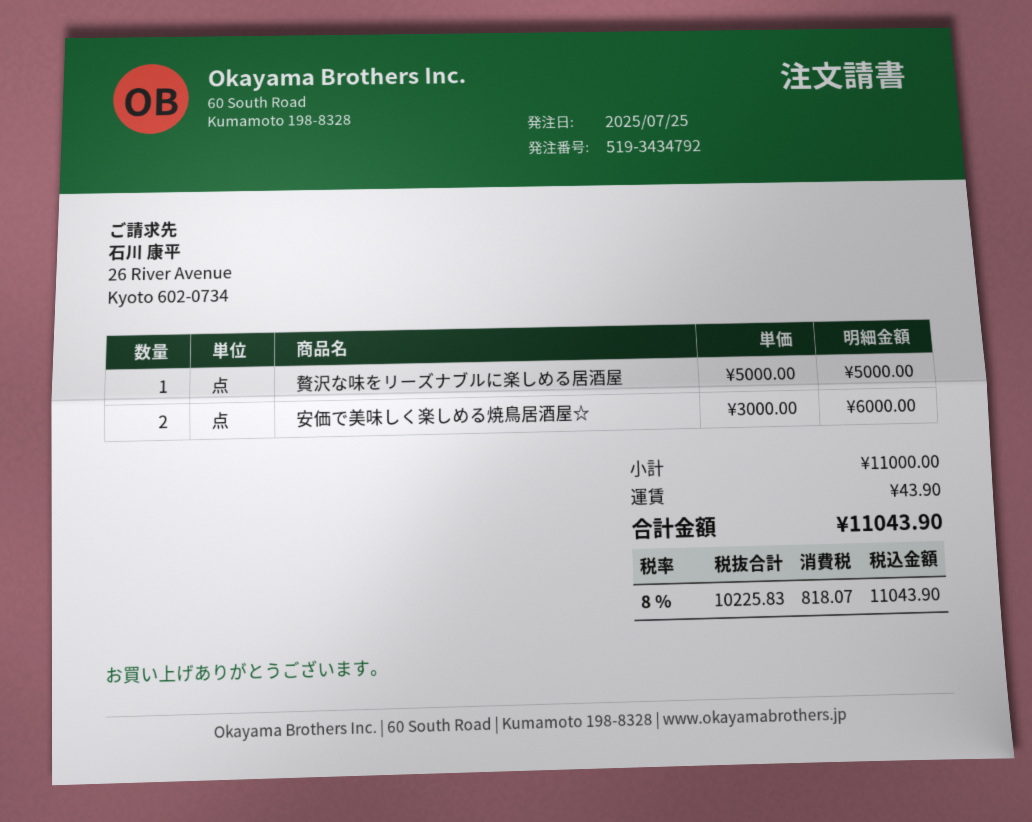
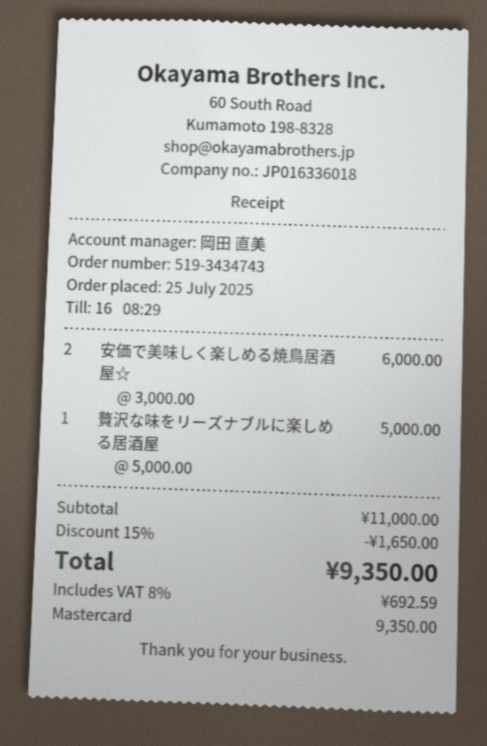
order number: 519-3434792 -> 519-3434743
discount: none -> 15% = 1650.00
shipping: 43.90 -> none
tax: 8% = 818.07 -> 8% = 692.59
total: 11043.90 -> 9350.00

